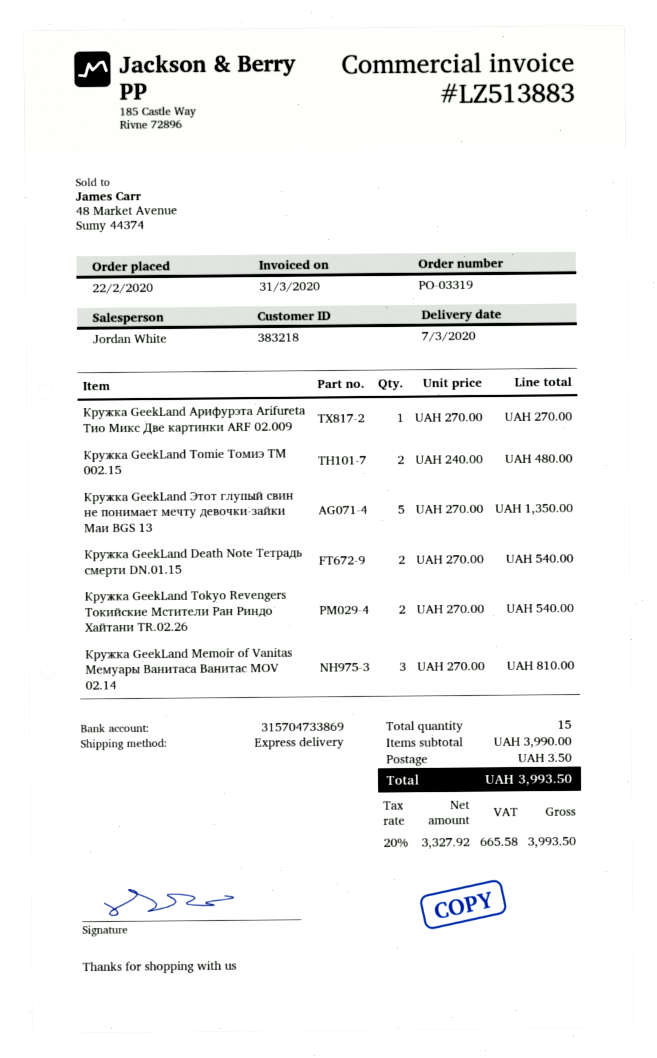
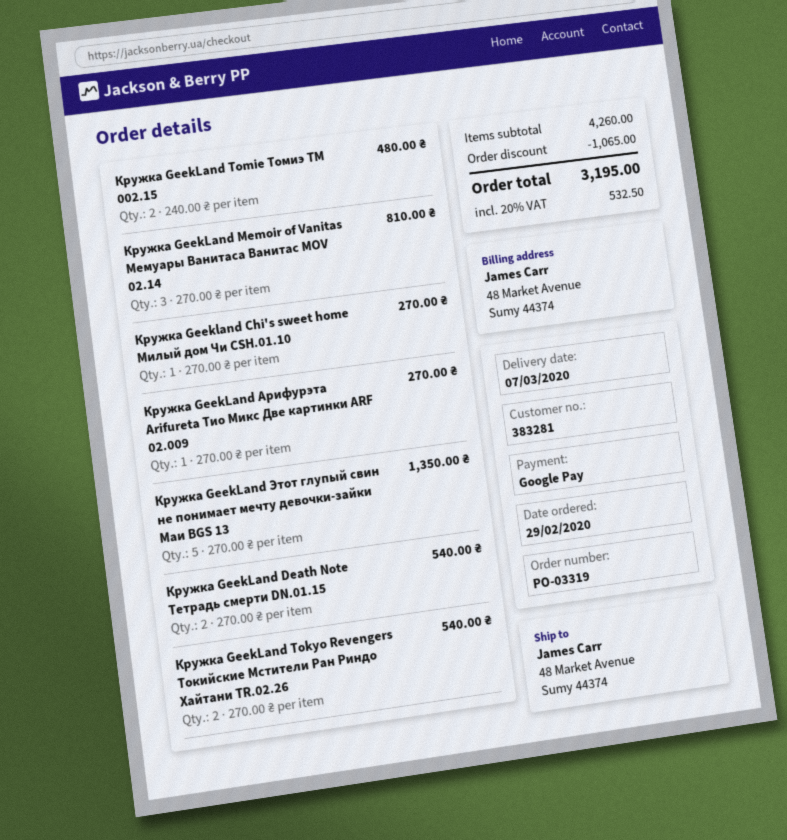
order date: 2020-02-22 -> 2020-02-29
customer number: 383218 -> 383281
Кружка Geekland Chi's sweet home Милый дом Чи CSH.01.10: none -> 1 x 270.00 = 270.00
subtotal: 3990.00 -> 4260.00
discount: none -> 1065.00
shipping: 3.50 -> none
tax: 20% = 665.58 -> 20% = 532.50
total: 3993.50 -> 3195.00

